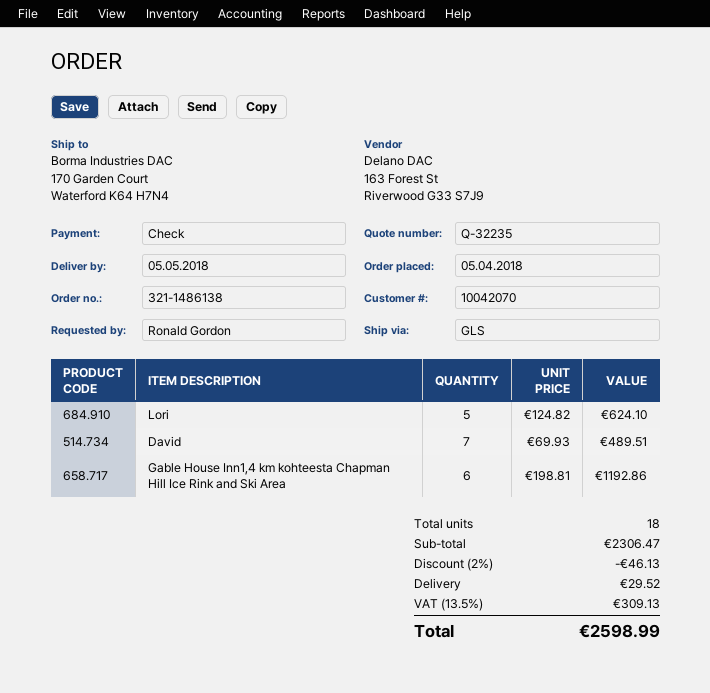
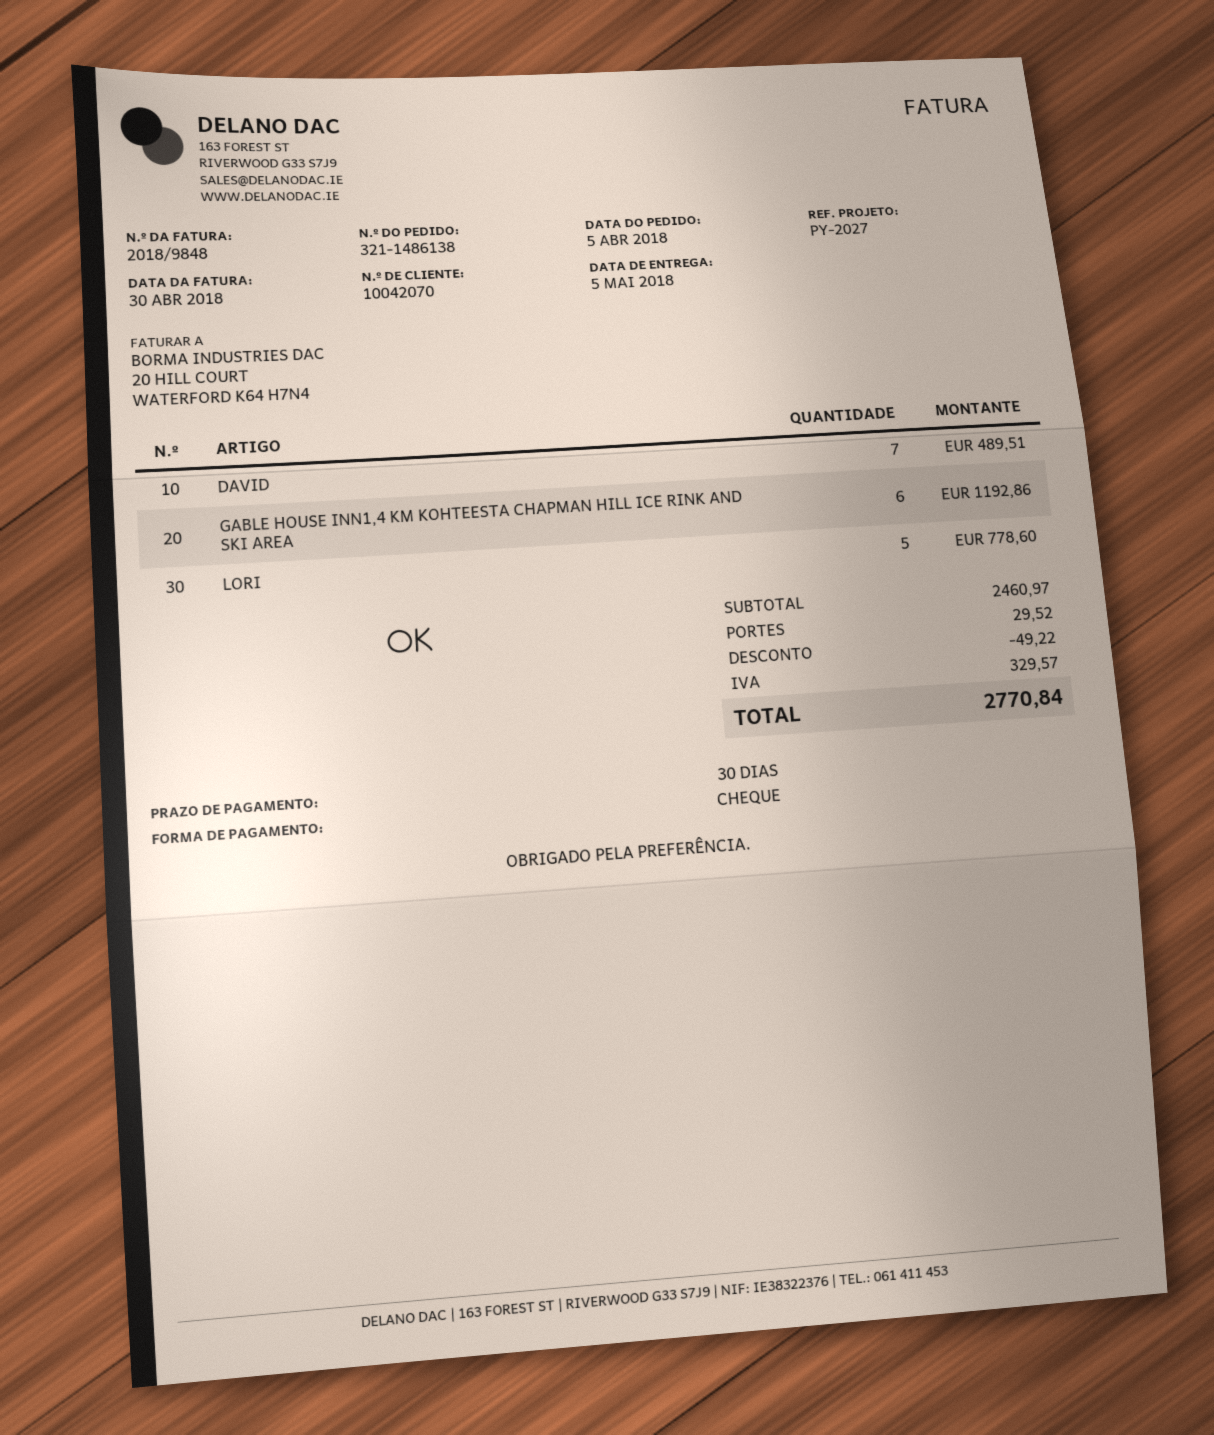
Lori: 5 for 624.10 -> 5 for 778.60
subtotal: 2306.47 -> 2460.97
discount: 46.13 -> 49.22
tax: 309.13 -> 329.57
total: 2598.99 -> 2770.84

